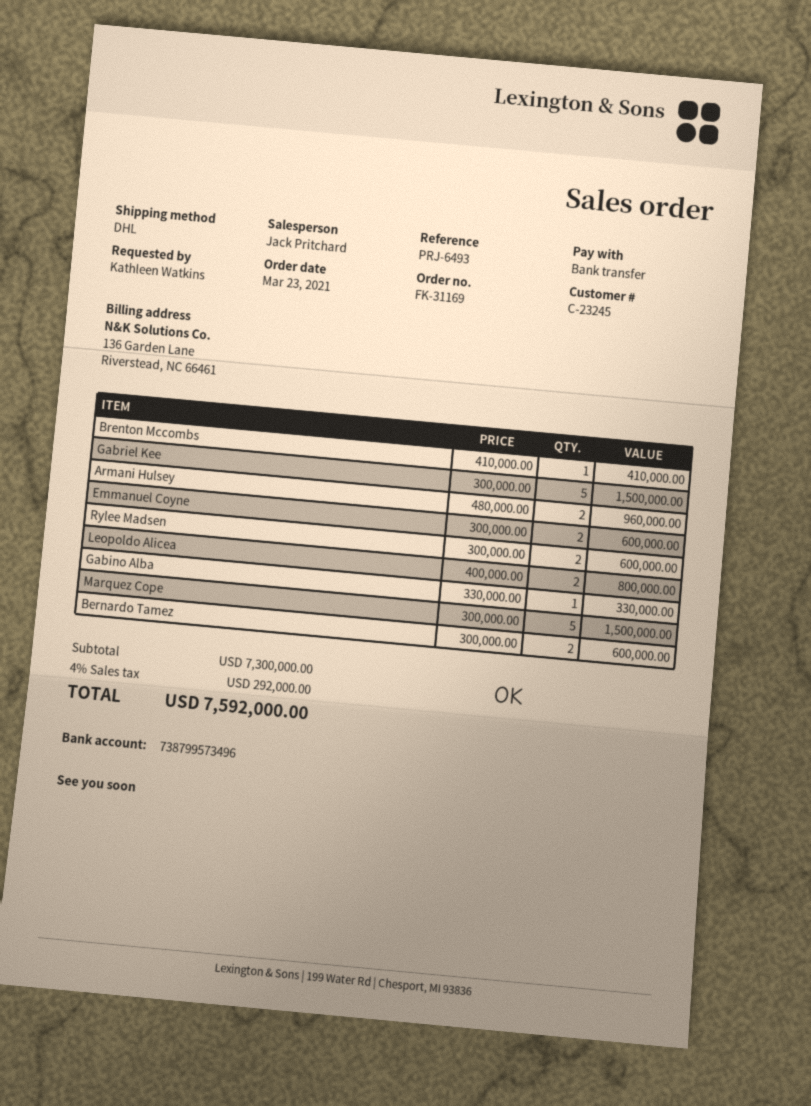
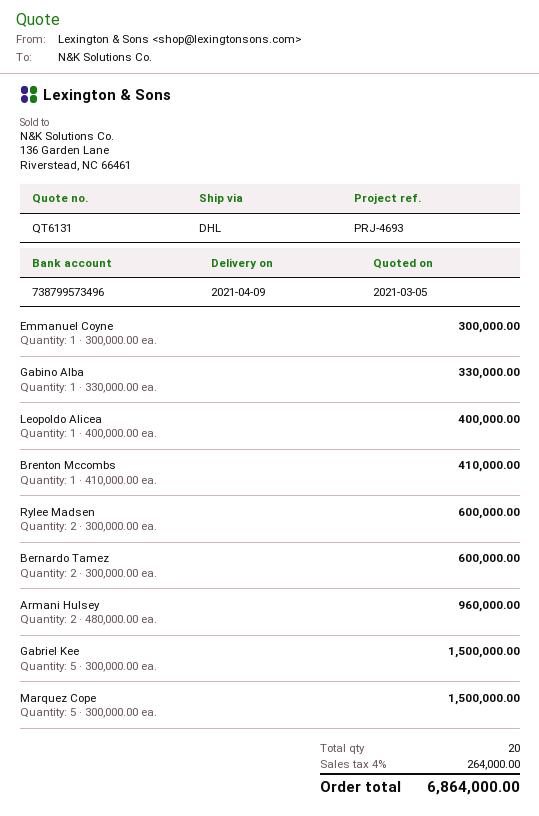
reference: PRJ-6493 -> PRJ-4693
Emmanuel Coyne: 2 x 300000.00 = 600000.00 -> 1 x 300000.00 = 300000.00
Leopoldo Alicea: 2 x 400000.00 = 800000.00 -> 1 x 400000.00 = 400000.00
tax: 4% = 292000.00 -> 4% = 264000.00
total: 7592000.00 -> 6864000.00

